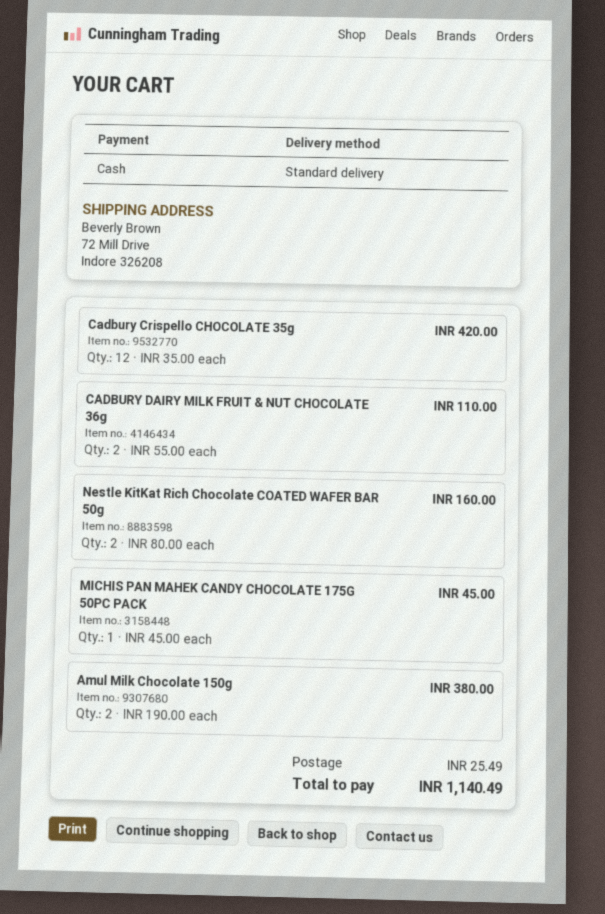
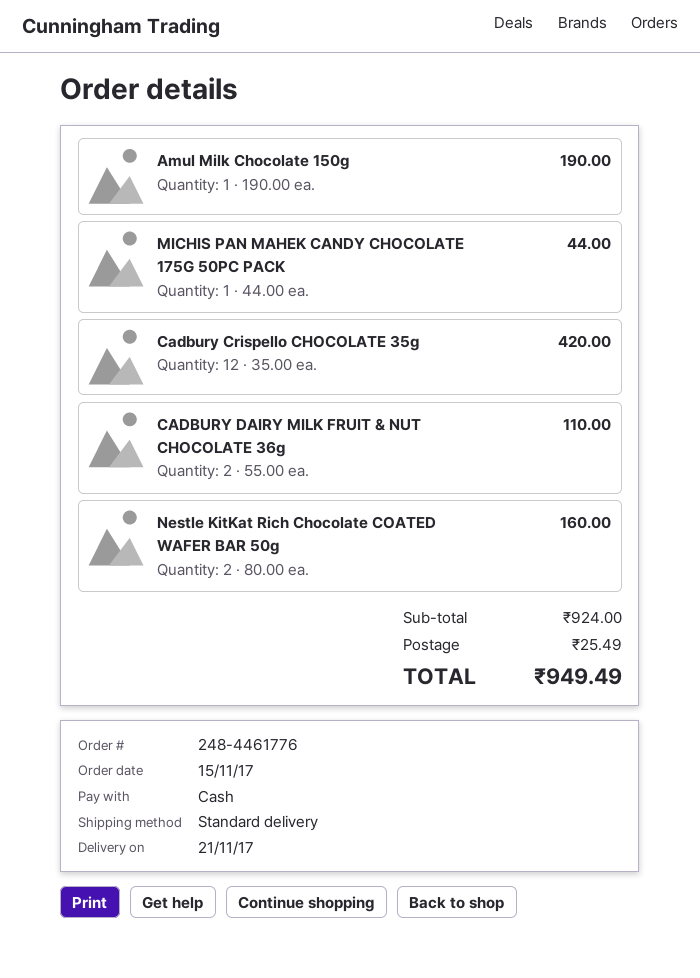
MICHIS PAN MAHEK CANDY CHOCOLATE 175G 50PC PACK: 1 x 45.00 = 45.00 -> 1 x 44.00 = 44.00
Amul Milk Chocolate 150g: 2 x 190.00 = 380.00 -> 1 x 190.00 = 190.00
total: 1140.49 -> 949.49

